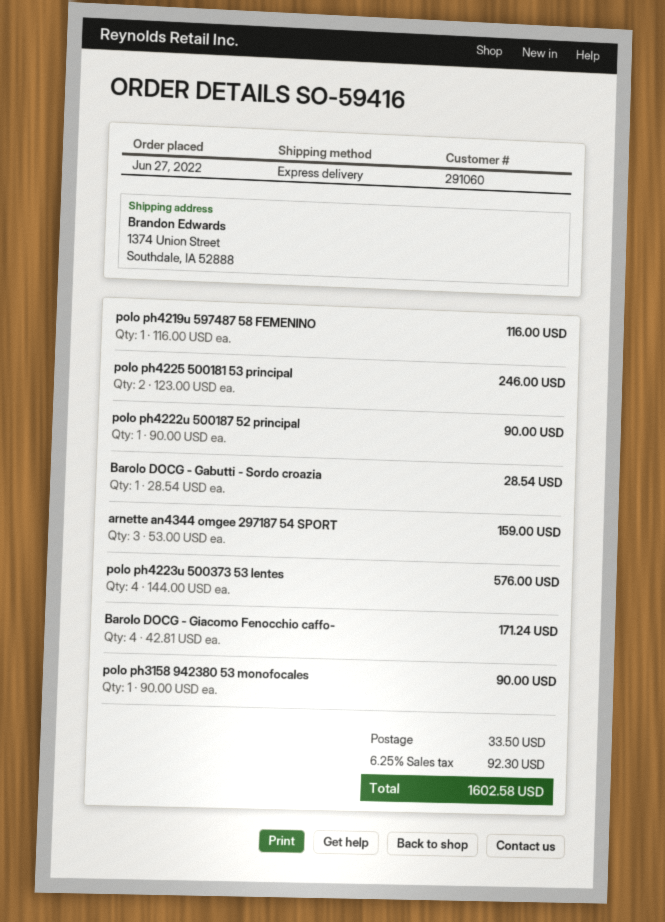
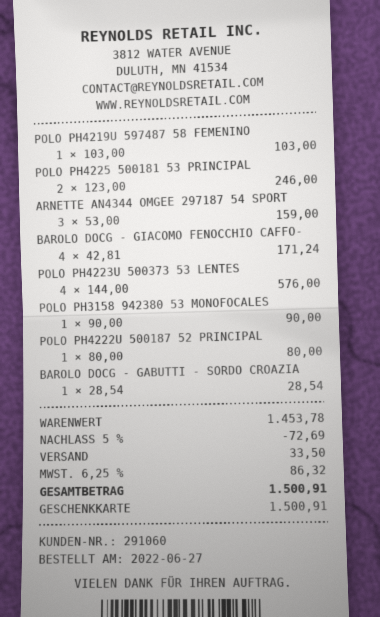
polo ph4219u 597487 58 FEMENINO: 1 x 116.00 = 116.00 -> 1 x 103.00 = 103.00
polo ph4222u 500187 52 principal: 1 x 90.00 = 90.00 -> 1 x 80.00 = 80.00
discount: none -> 5% = 72.69
tax: 6.25% = 92.30 -> 6.25% = 86.32
total: 1602.58 -> 1500.91

